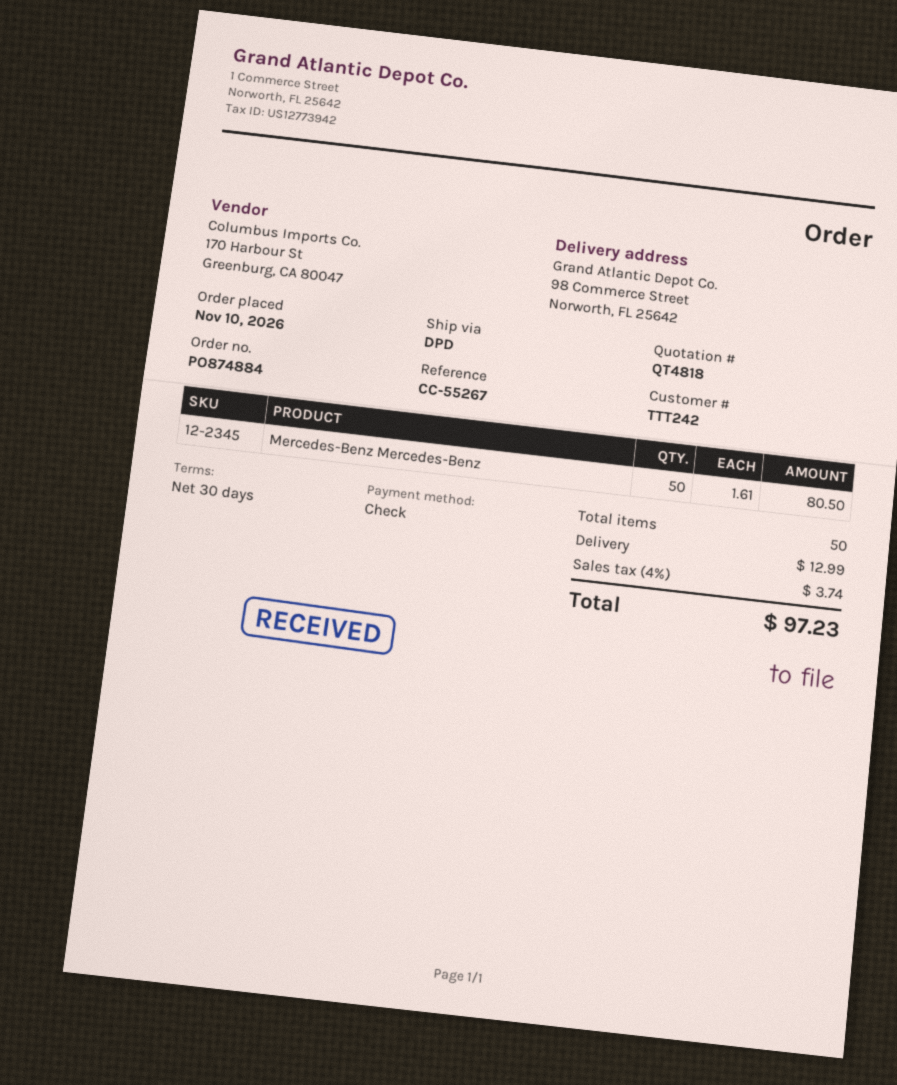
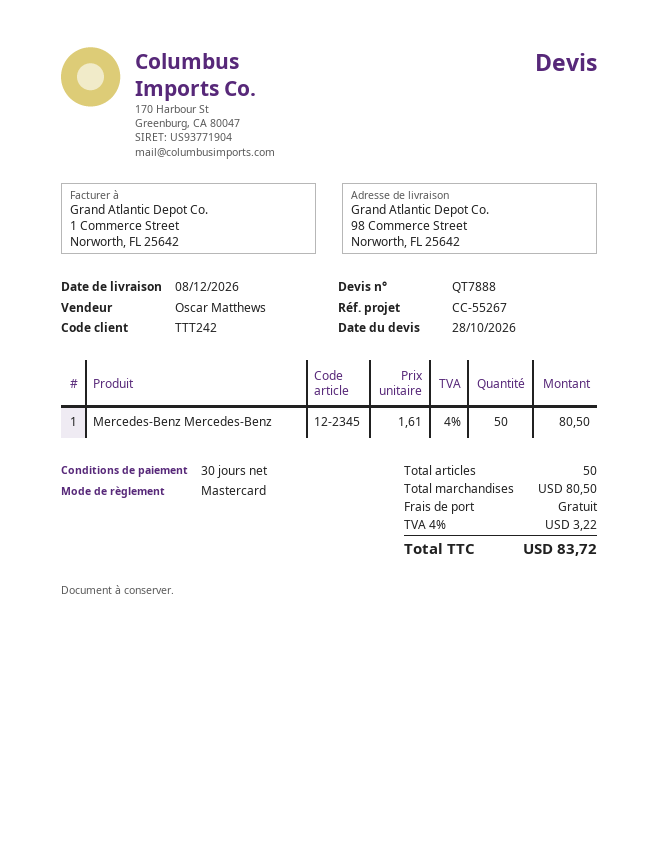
quote number: QT4818 -> QT7888
payment method: cheque -> Mastercard
shipping: 12.99 -> 0.00
tax: 4% = 3.74 -> 4% = 3.22
total: 97.23 -> 83.72

